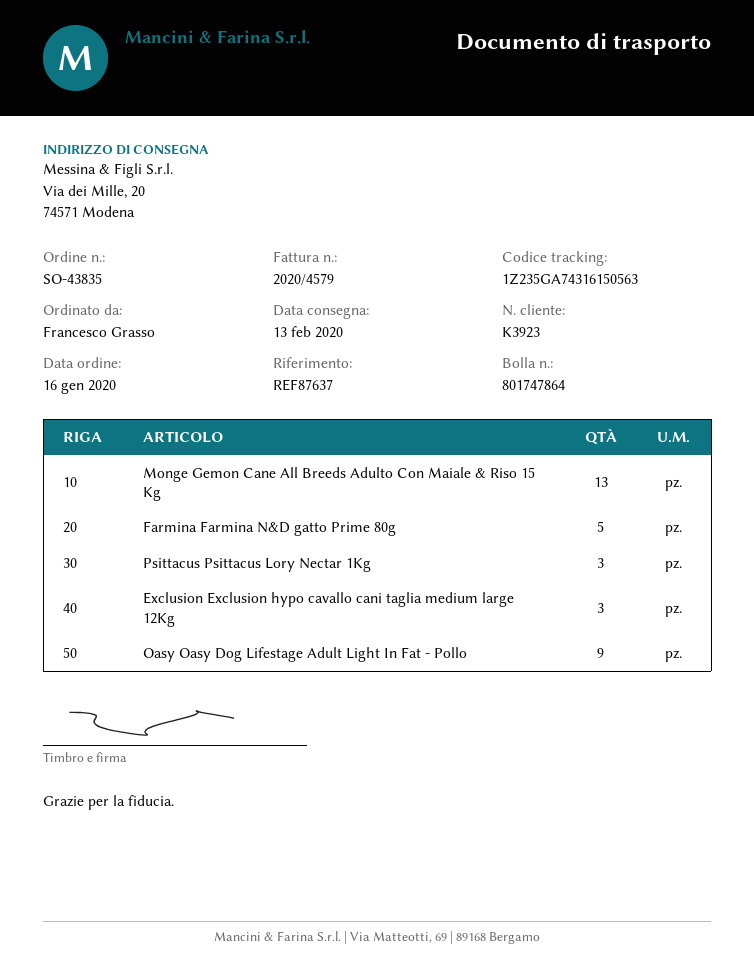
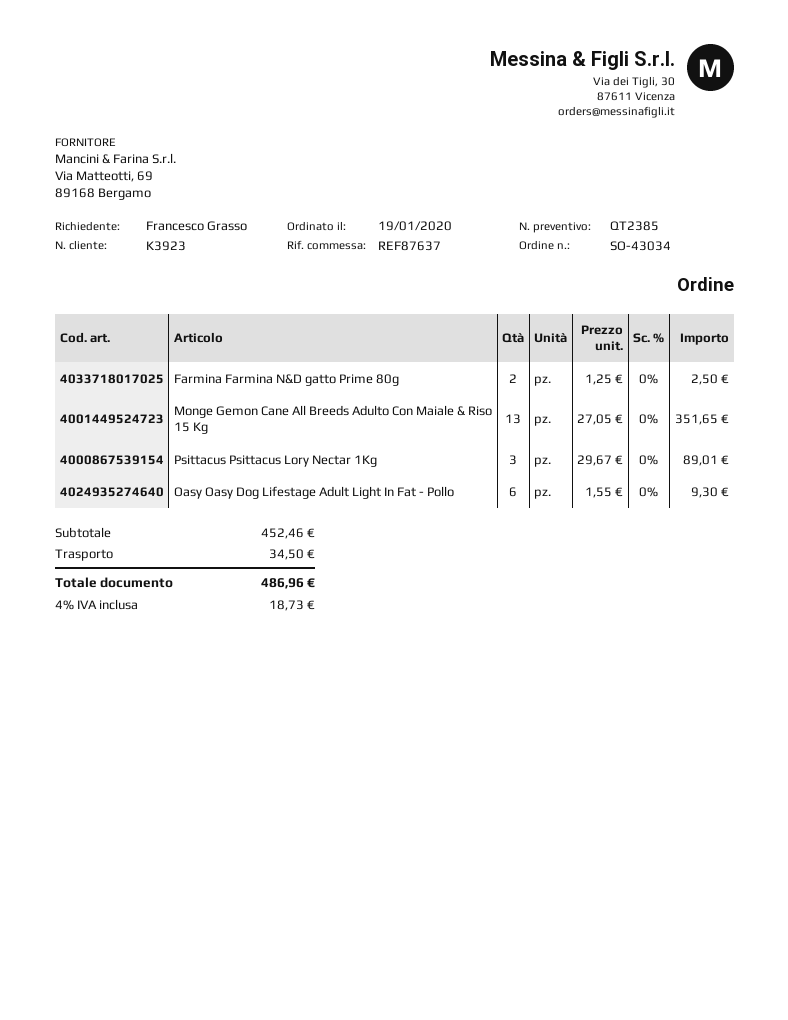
order number: SO-43835 -> SO-43034
order date: 2020-01-16 -> 2020-01-19
Farmina Farmina N&D gatto Prime 80g: 5 -> 2
Exclusion Exclusion hypo cavallo cani taglia medium large 12Kg: 3 -> none
Oasy Oasy Dog Lifestage Adult Light In Fat - Pollo: 9 -> 6

